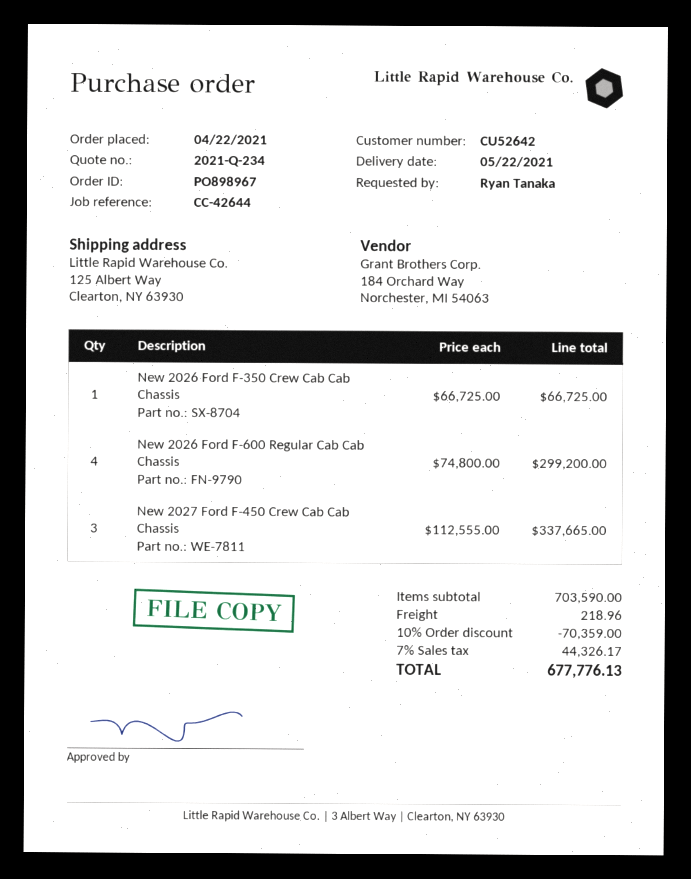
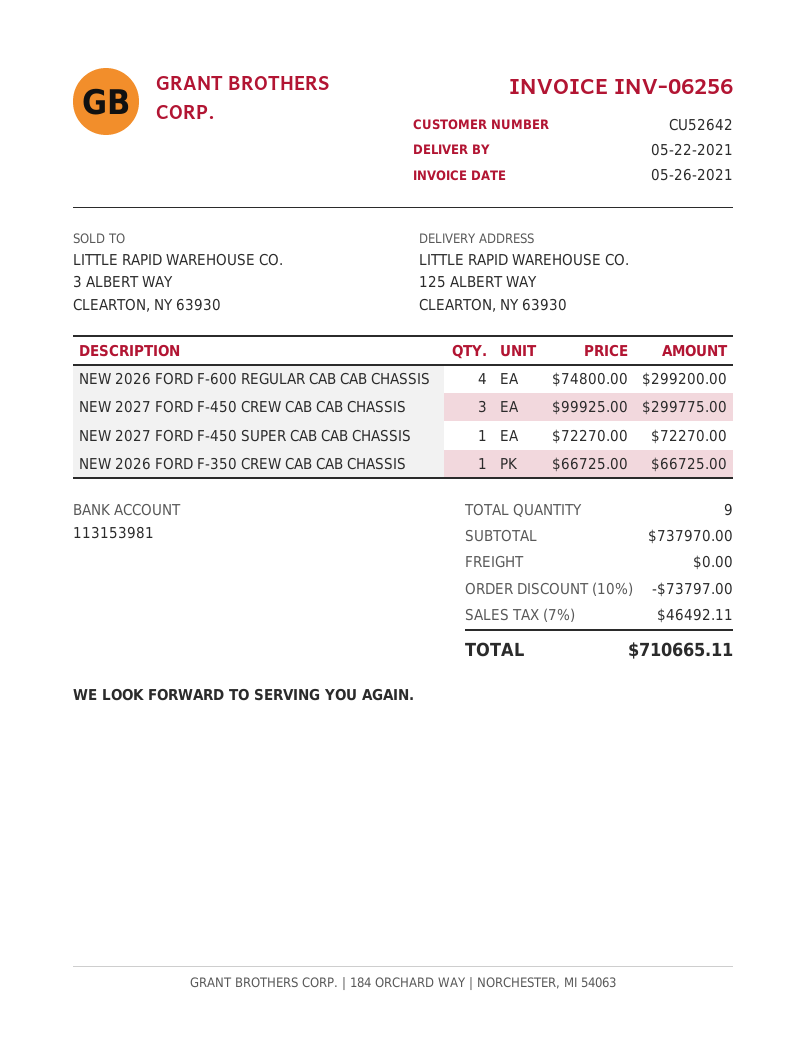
New 2027 Ford F-450 Crew Cab Cab Chassis: 3 x 112555.00 = 337665.00 -> 3 x 99925.00 = 299775.00
NEW 2027 FORD F-450 SUPER CAB CAB CHASSIS: none -> 1 x 72270.00 = 72270.00
subtotal: 703590.00 -> 737970.00
discount: 10% = 70359.00 -> 10% = 73797.00
shipping: 218.96 -> 0.00
tax: 7% = 44326.17 -> 7% = 46492.11
total: 677776.13 -> 710665.11

